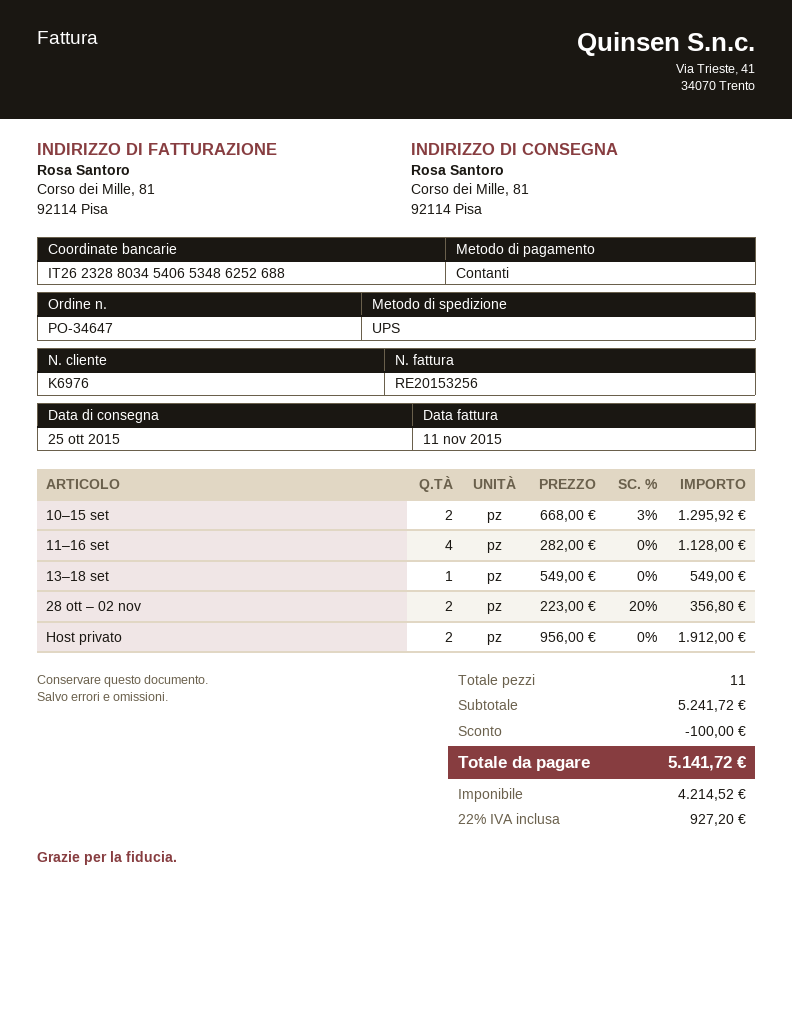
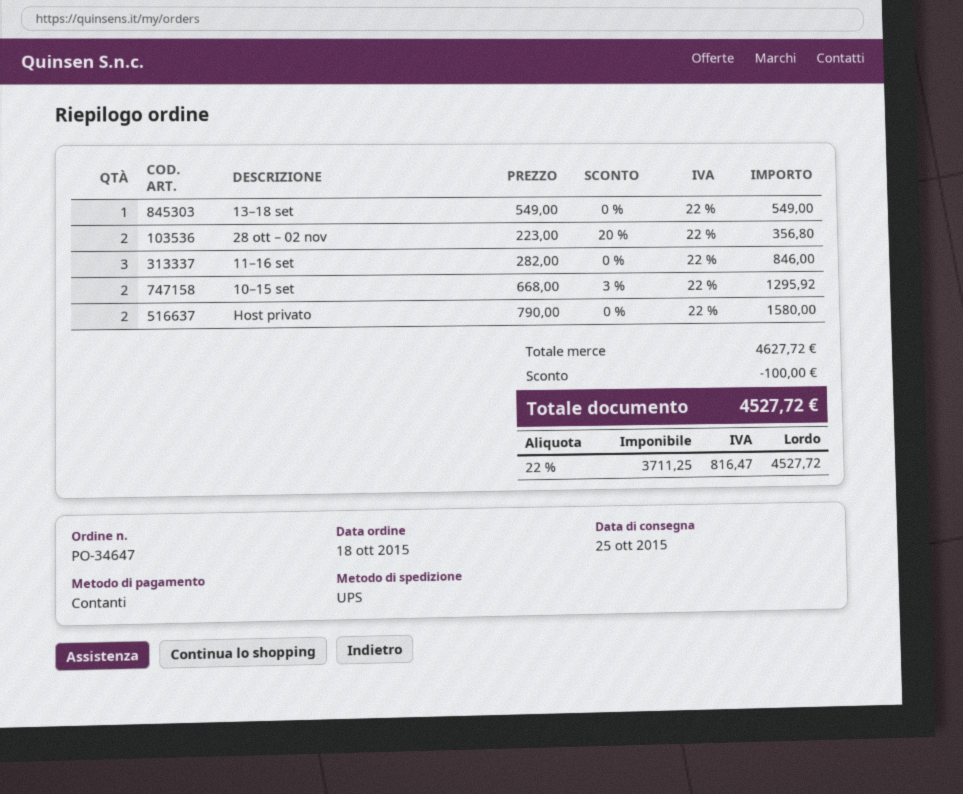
11–16 set: 4 x 282.00 = 1128.00 -> 3 x 282.00 = 846.00
Host privato: 2 x 956.00 = 1912.00 -> 2 x 790.00 = 1580.00
subtotal: 5241.72 -> 4627.72
net: 4214.52 -> 3711.25
tax: 22% = 927.20 -> 22% = 816.47
total: 5141.72 -> 4527.72

